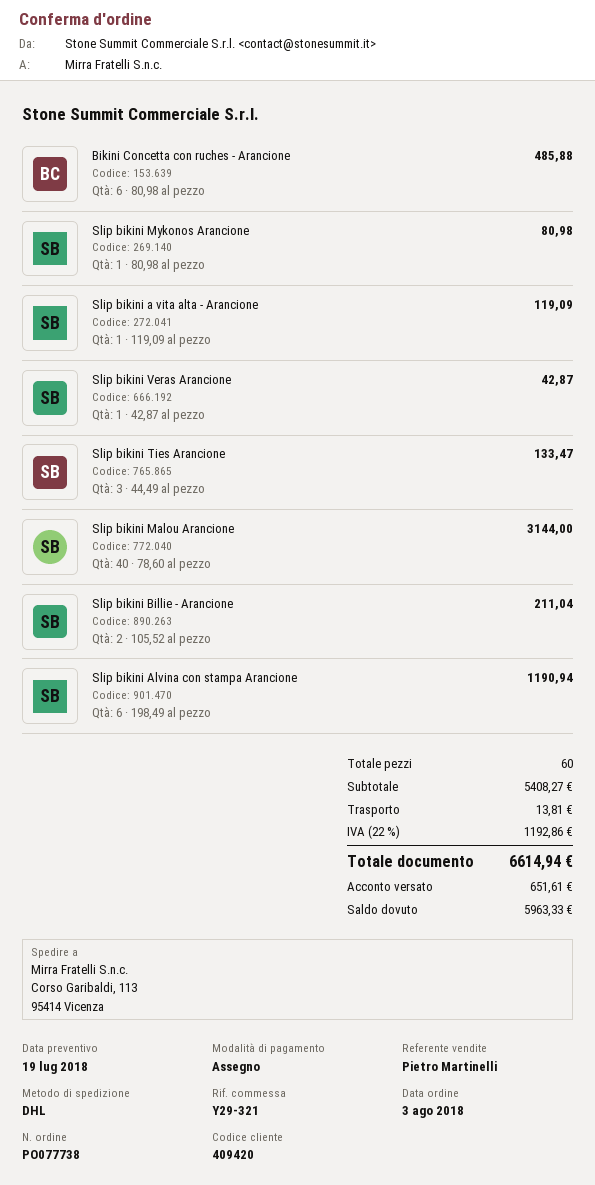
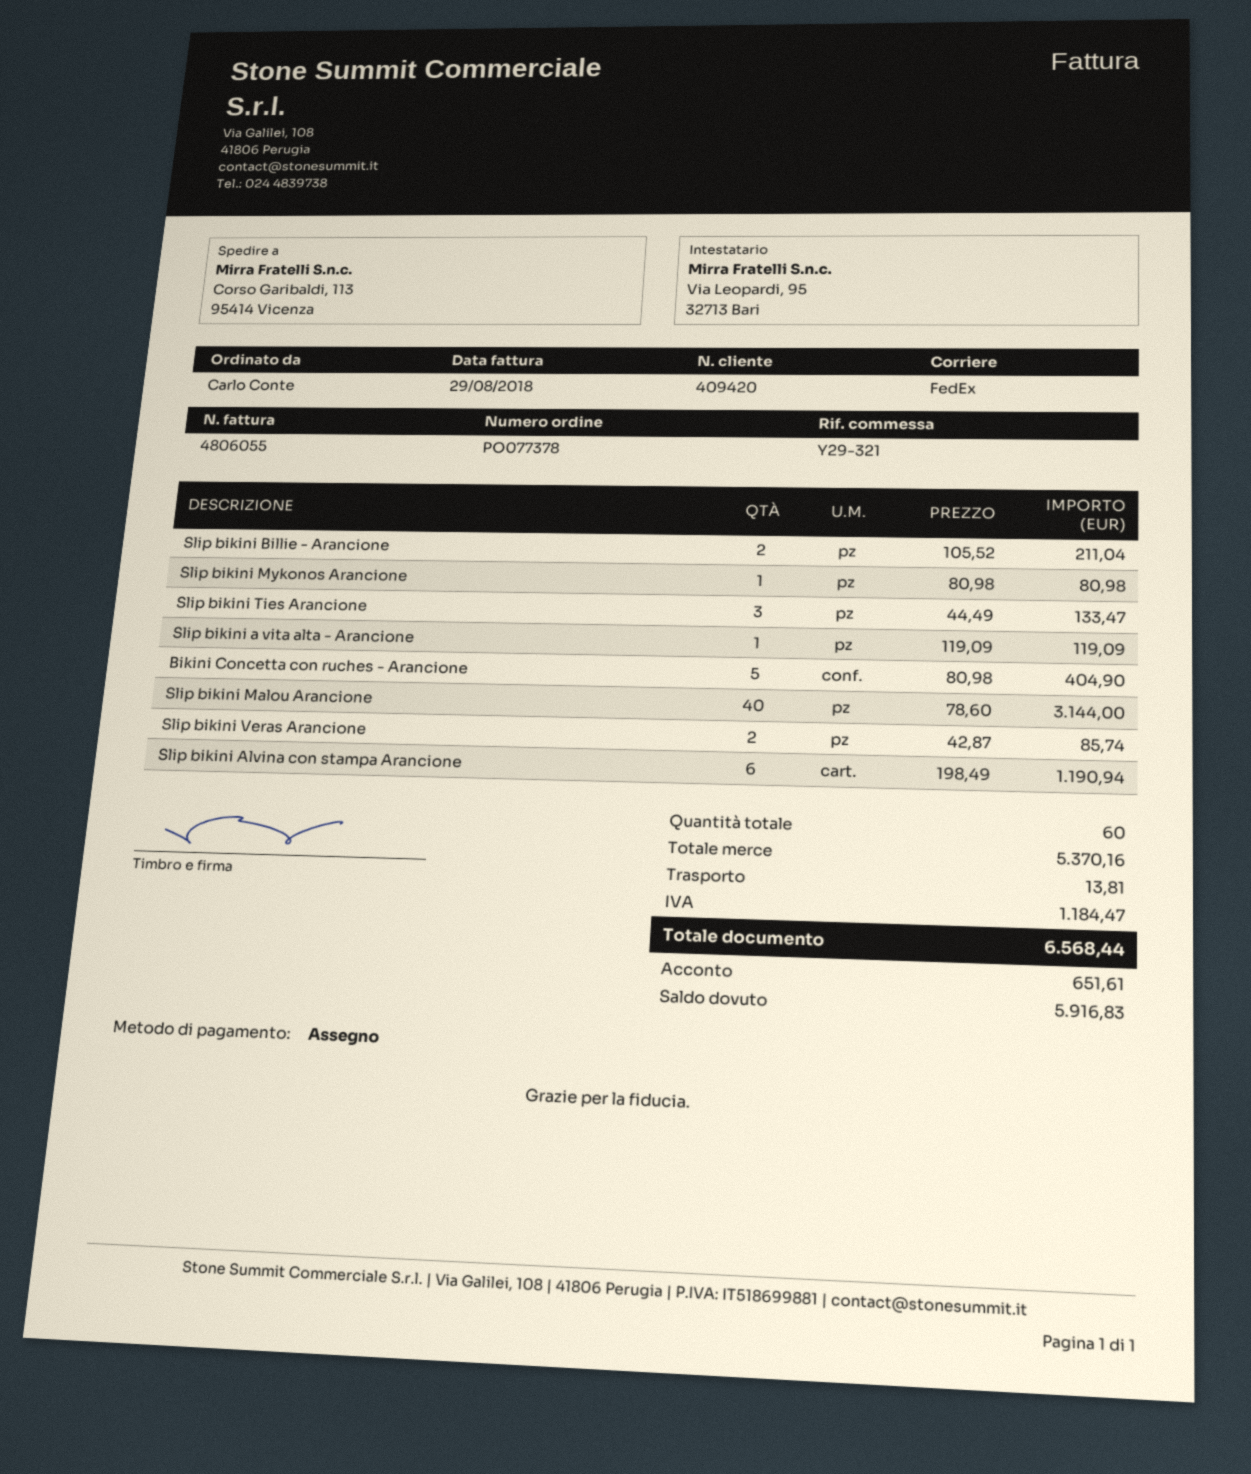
order number: PO077738 -> PO077378
shipping method: DHL -> FedEx
Bikini Concetta con ruches - Arancione: 6 x 80.98 = 485.88 -> 5 x 80.98 = 404.90
Slip bikini Veras Arancione: 1 x 42.87 = 42.87 -> 2 x 42.87 = 85.74
subtotal: 5408.27 -> 5370.16
tax: 1192.86 -> 1184.47
total: 6614.94 -> 6568.44
balance: 5963.33 -> 5916.83

